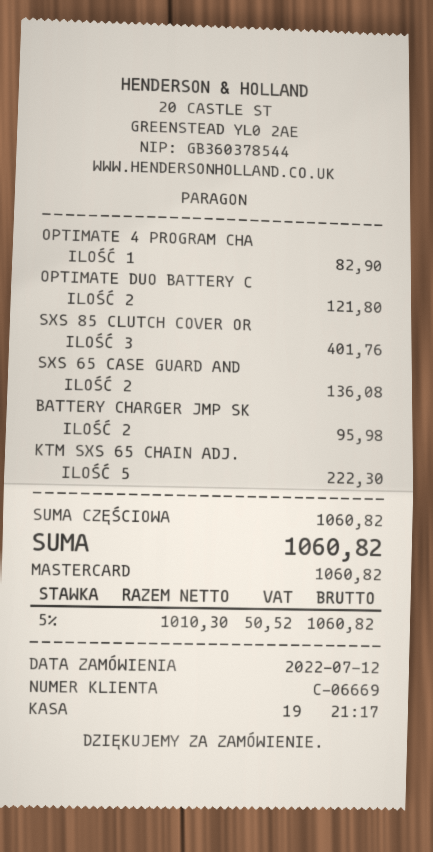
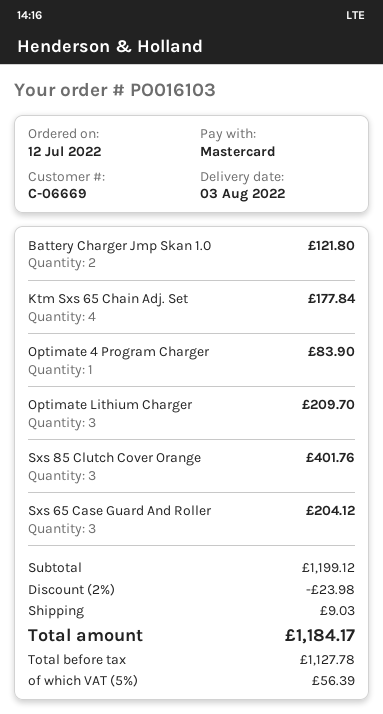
OPTIMATE 4 PROGRAM CHA: 1 for 82.90 -> 1 for 83.90
OPTIMATE DUO BATTERY C: 2 for 121.80 -> none
SXS 65 CASE GUARD AND: 2 for 136.08 -> 3 for 204.12
BATTERY CHARGER JMP SK: 2 for 95.98 -> 2 for 121.80
KTM SXS 65 CHAIN ADJ.: 5 for 222.30 -> 4 for 177.84
Optimate Lithium Charger: none -> 3 for 209.70
subtotal: 1060.82 -> 1199.12
discount: none -> 2% = 23.98
shipping: none -> 9.03
net: 1010.30 -> 1127.78
tax: 5% = 50.52 -> 5% = 56.39
total: 1060.82 -> 1184.17

